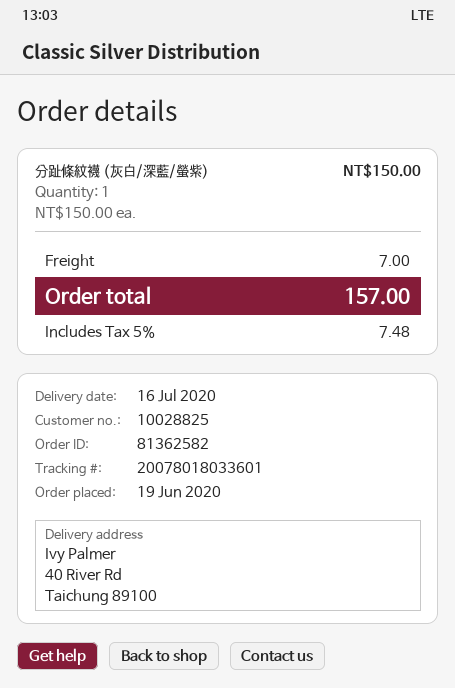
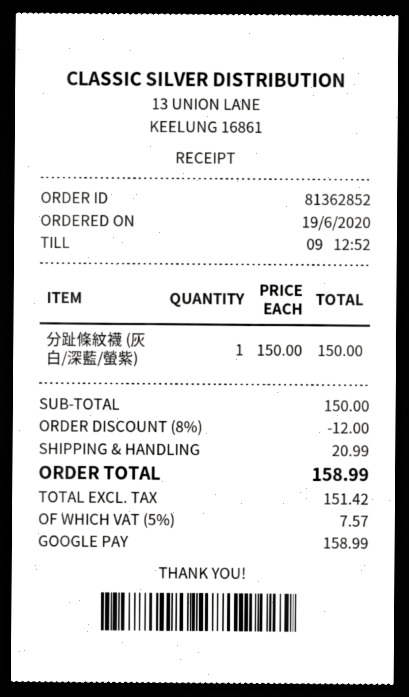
order number: 81362582 -> 81362852
discount: none -> 8% = 12.00
shipping: 7.00 -> 20.99
tax: 5% = 7.48 -> 5% = 7.57
total: 157.00 -> 158.99

